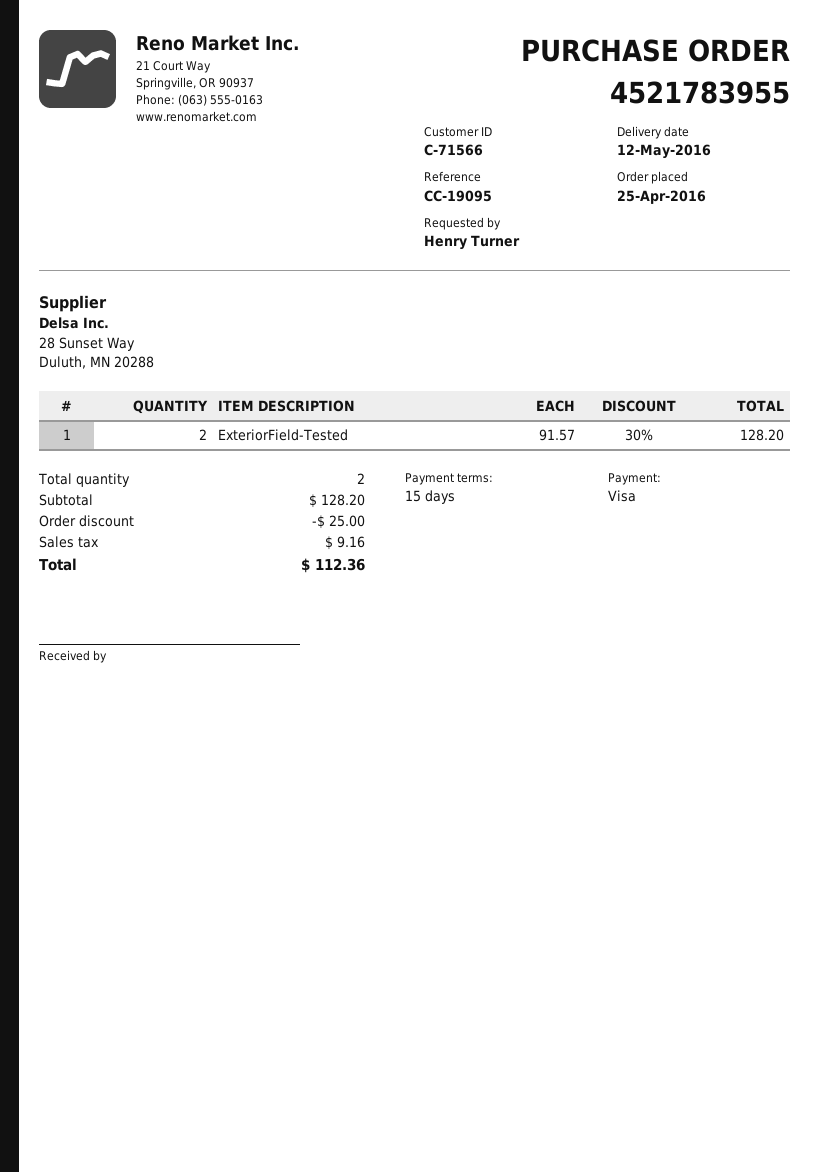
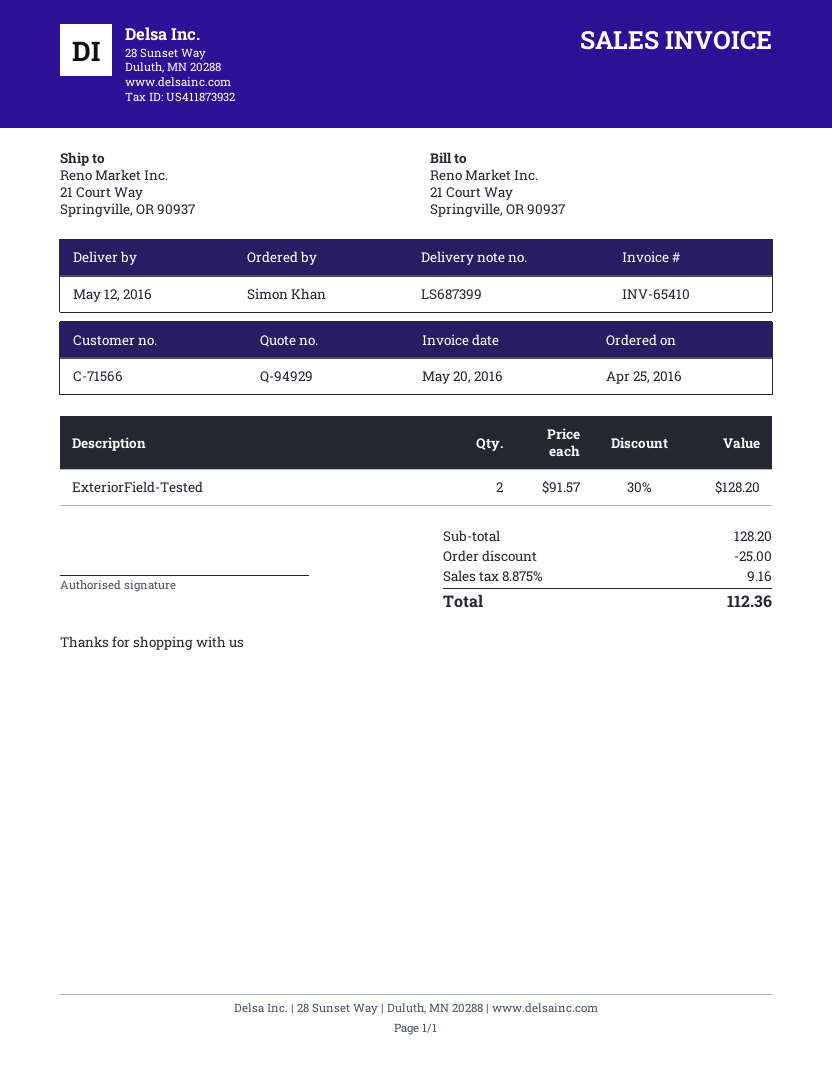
ordered by: Henry Turner -> Simon Khan

